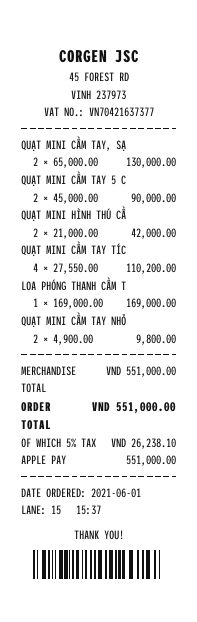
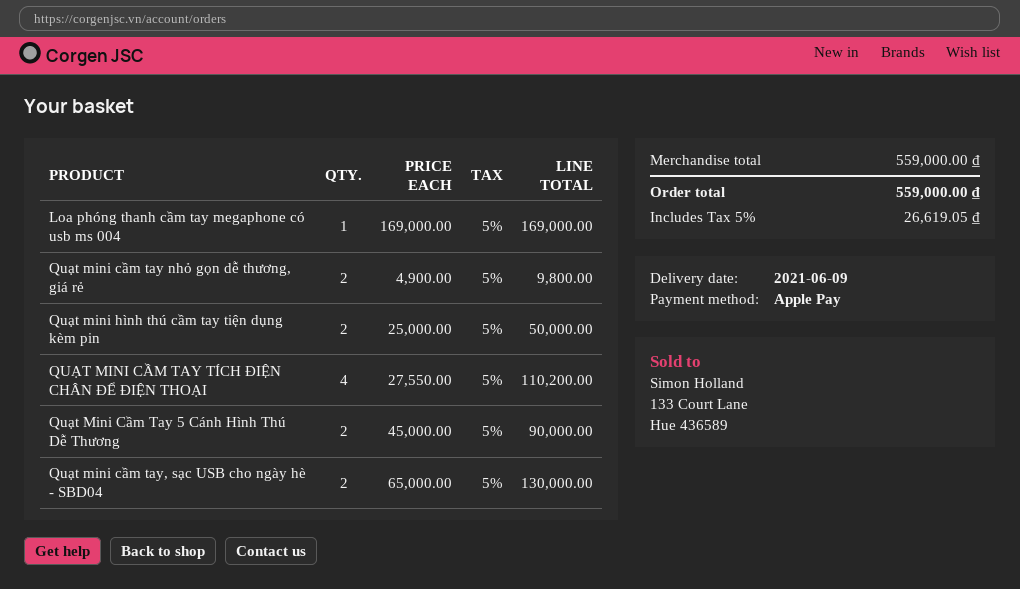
QUẠT MINI HÌNH THÚ CẦ: 2 x 21000.00 = 42000.00 -> 2 x 25000.00 = 50000.00
subtotal: 551000.00 -> 559000.00
tax: 5% = 26238.10 -> 5% = 26619.05
total: 551000.00 -> 559000.00

